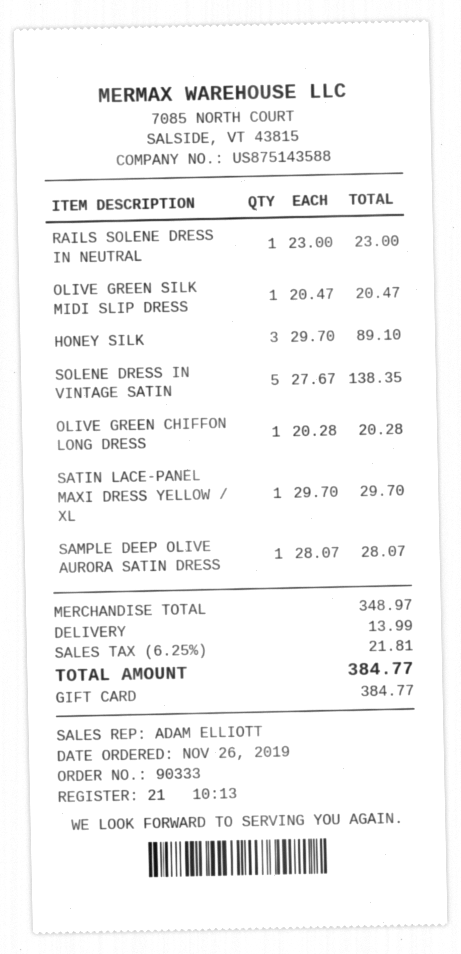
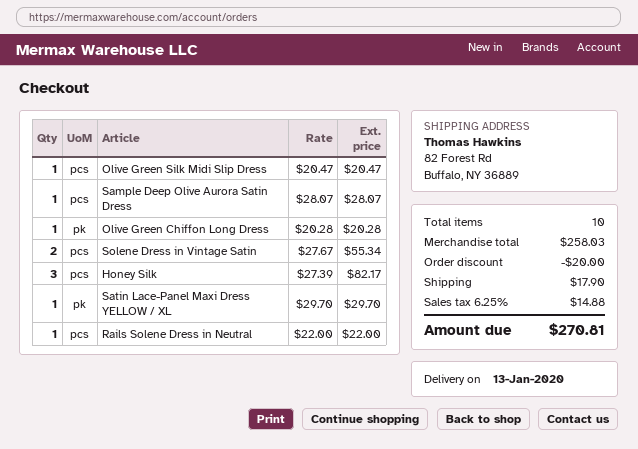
RAILS SOLENE DRESS IN NEUTRAL: 1 x 23.00 = 23.00 -> 1 x 22.00 = 22.00
HONEY SILK: 3 x 29.70 = 89.10 -> 3 x 27.39 = 82.17
SOLENE DRESS IN VINTAGE SATIN: 5 x 27.67 = 138.35 -> 2 x 27.67 = 55.34
subtotal: 348.97 -> 258.03
discount: none -> 20.00
shipping: 13.99 -> 17.90
tax: 6.25% = 21.81 -> 6.25% = 14.88
total: 384.77 -> 270.81

